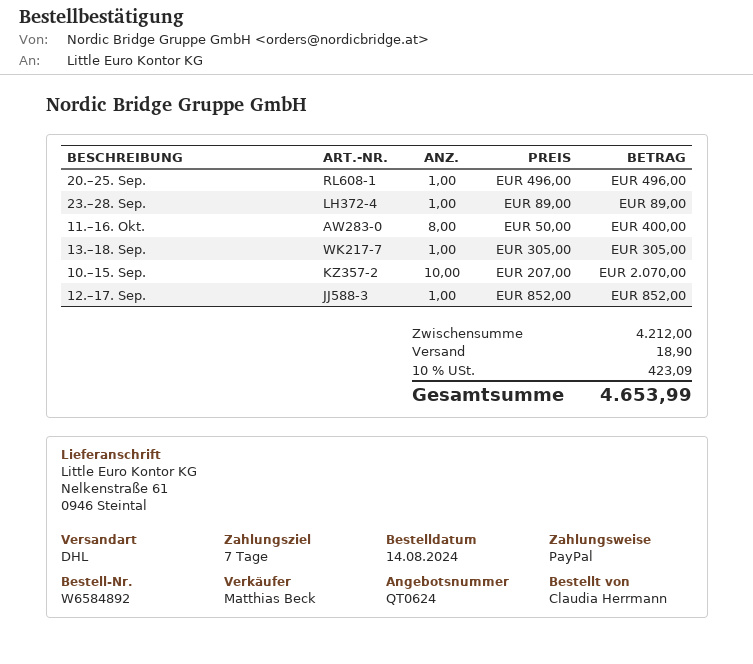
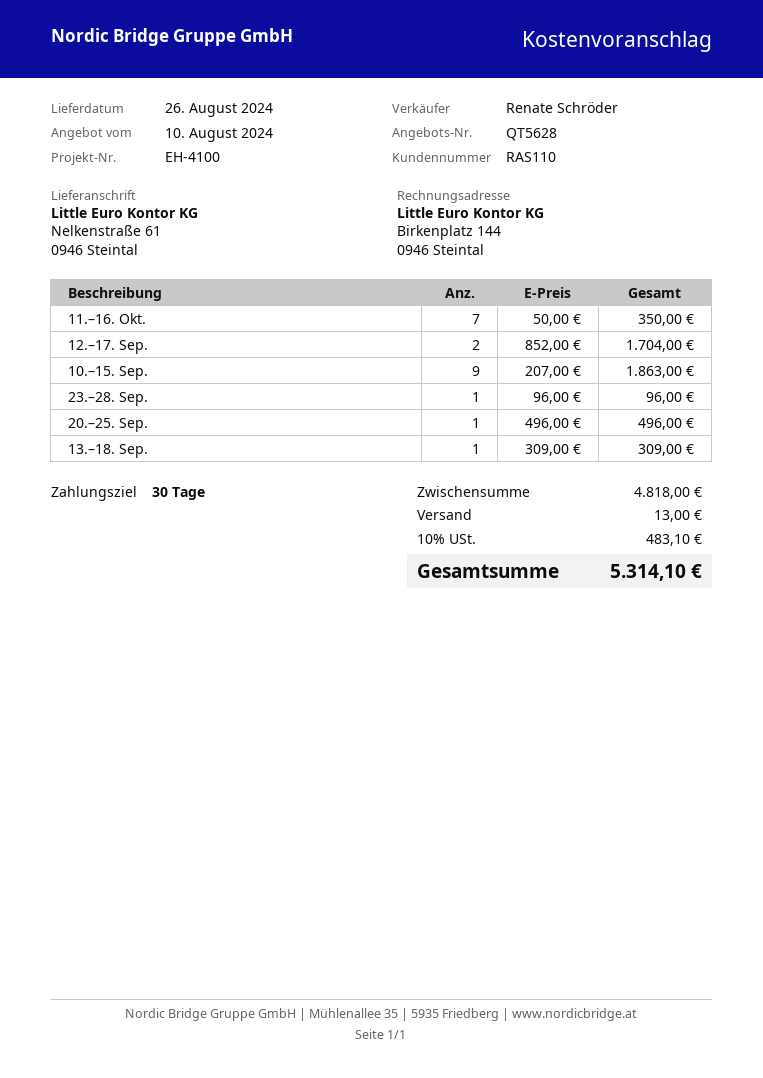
quote number: QT0624 -> QT5628
payment terms: 7 days -> 30 days
sales rep: Matthias Beck -> Renate Schröder
23.–28. Sep.: 1 x 89.00 = 89.00 -> 1 x 96.00 = 96.00
11.–16. Okt.: 8 x 50.00 = 400.00 -> 7 x 50.00 = 350.00
13.–18. Sep.: 1 x 305.00 = 305.00 -> 1 x 309.00 = 309.00
10.–15. Sep.: 10 x 207.00 = 2070.00 -> 9 x 207.00 = 1863.00
12.–17. Sep.: 1 x 852.00 = 852.00 -> 2 x 852.00 = 1704.00
subtotal: 4212.00 -> 4818.00
shipping: 18.90 -> 13.00
tax: 10% = 423.09 -> 10% = 483.10
total: 4653.99 -> 5314.10

